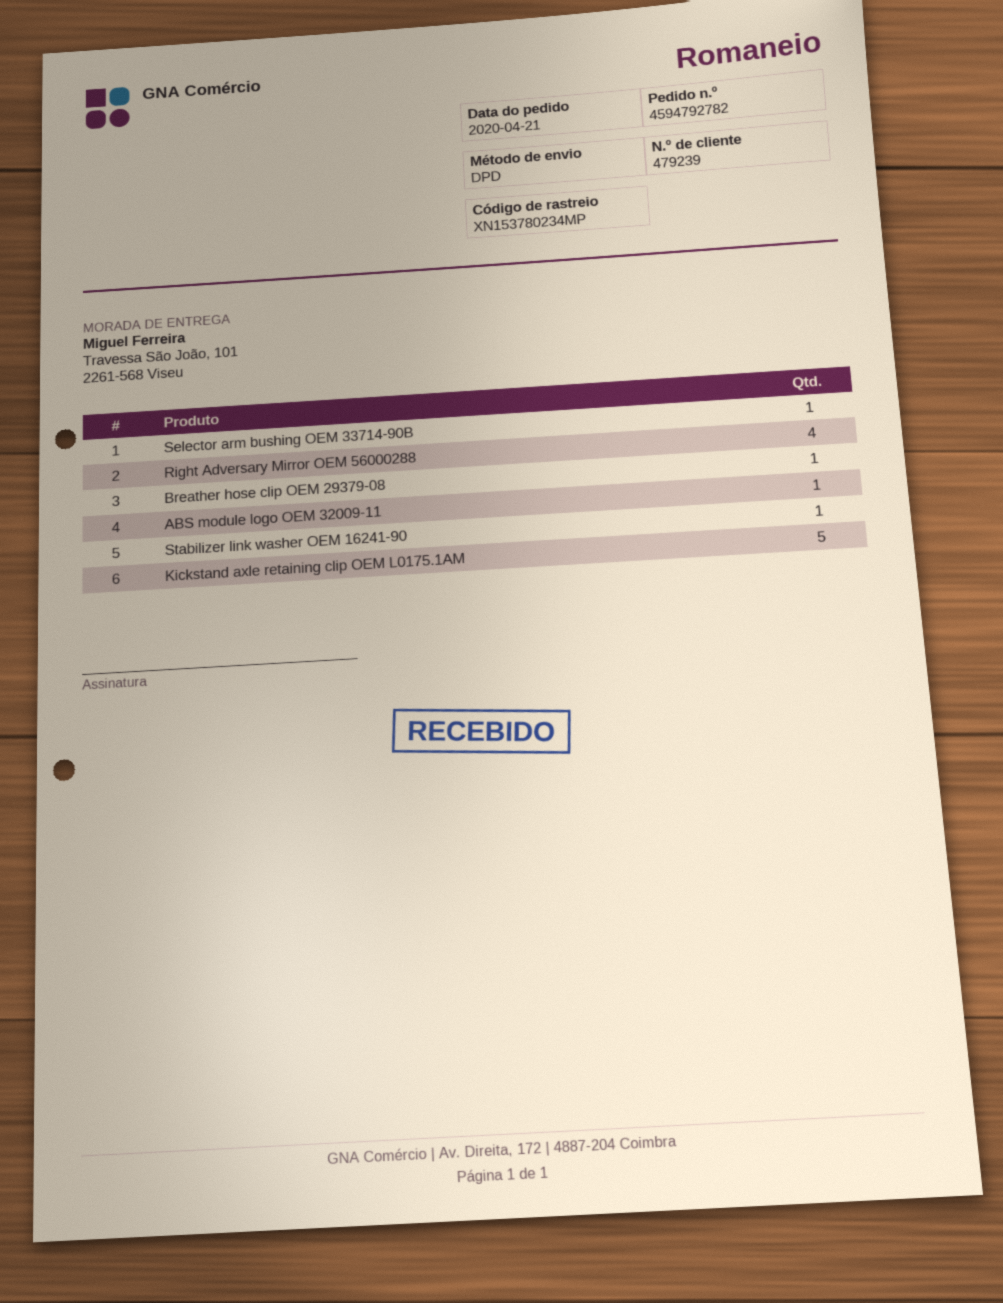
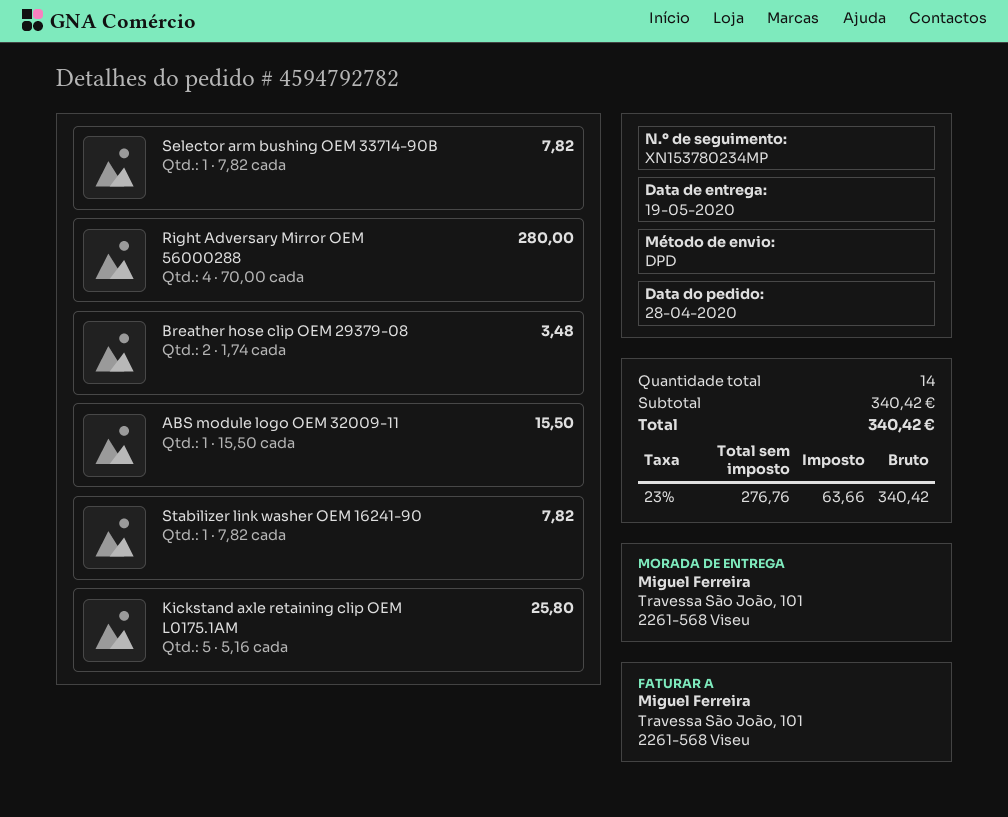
order date: 2020-04-21 -> 2020-04-28
Breather hose clip OEM 29379-08: 1 -> 2

